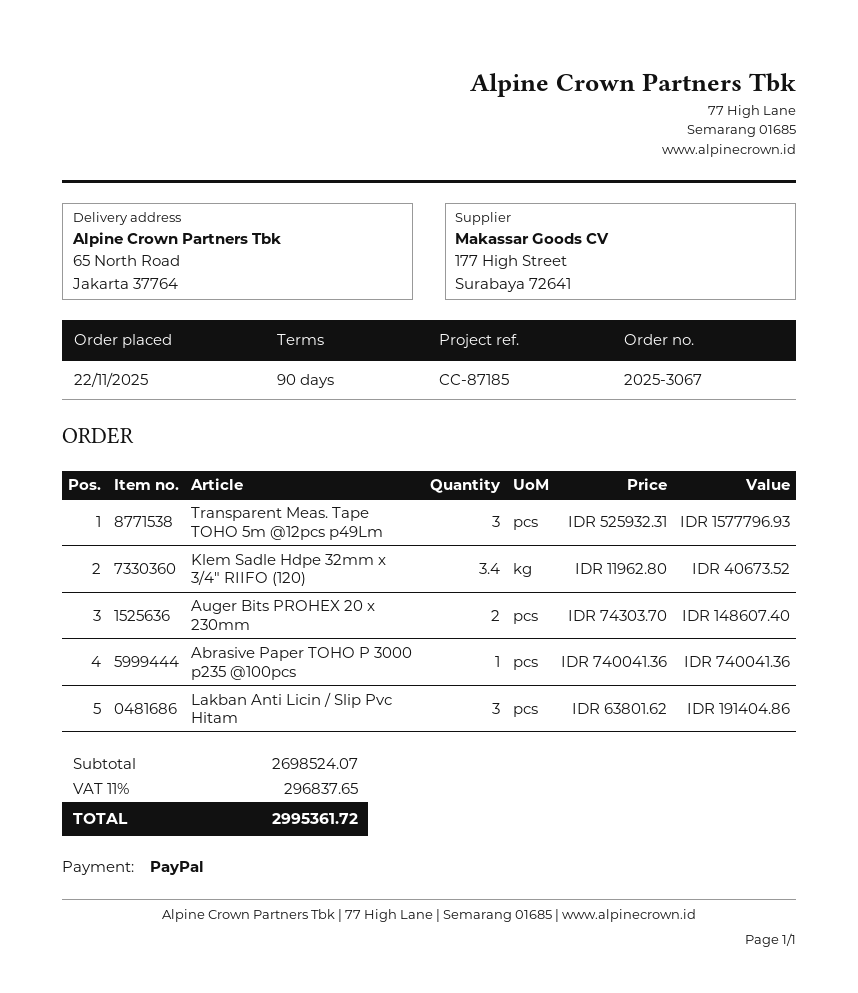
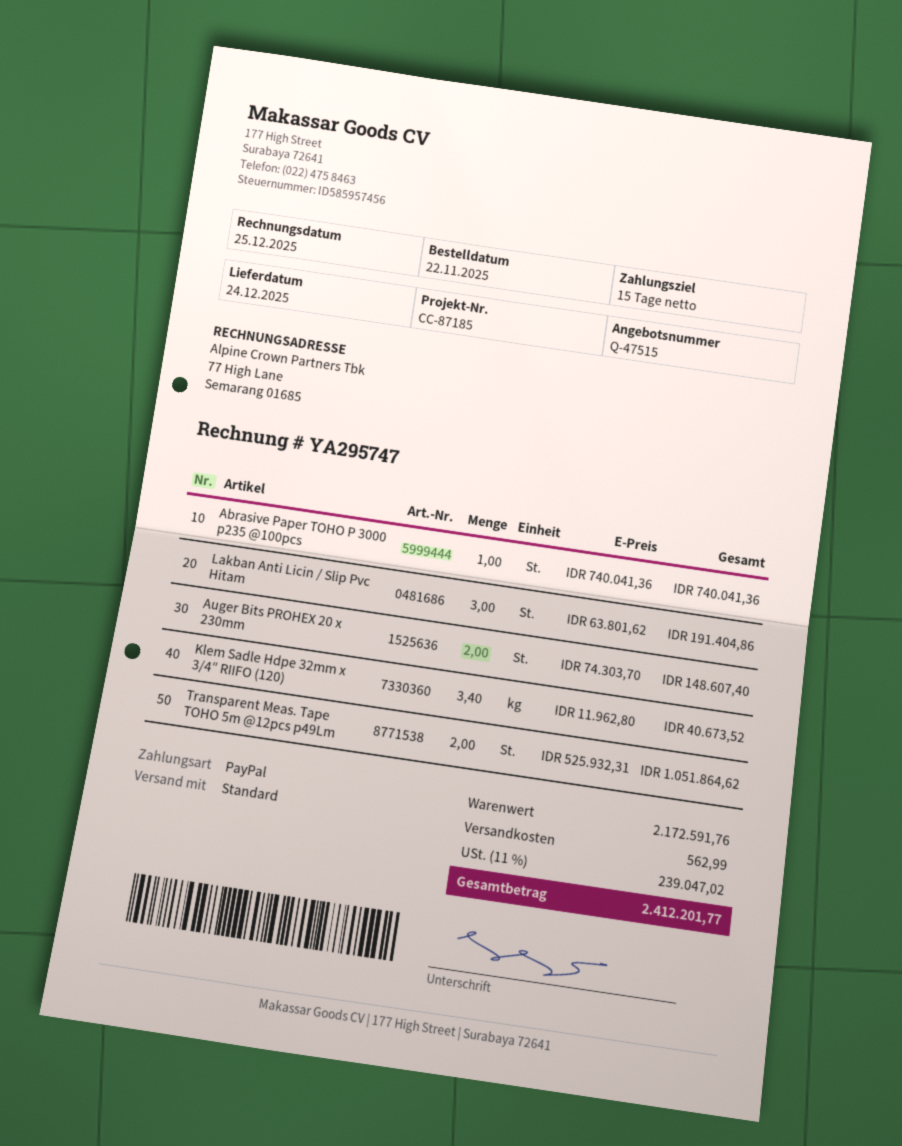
payment terms: 90 days -> 15 days
Transparent Meas. Tape TOHO 5m @12pcs p49Lm: 3 x 525932.31 = 1577796.93 -> 2 x 525932.31 = 1051864.62
subtotal: 2698524.07 -> 2172591.76
shipping: none -> 562.99
tax: 11% = 296837.65 -> 11% = 239047.02
total: 2995361.72 -> 2412201.77

